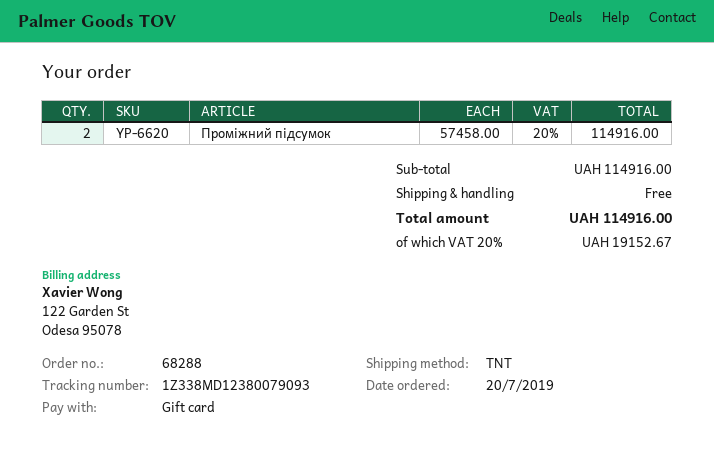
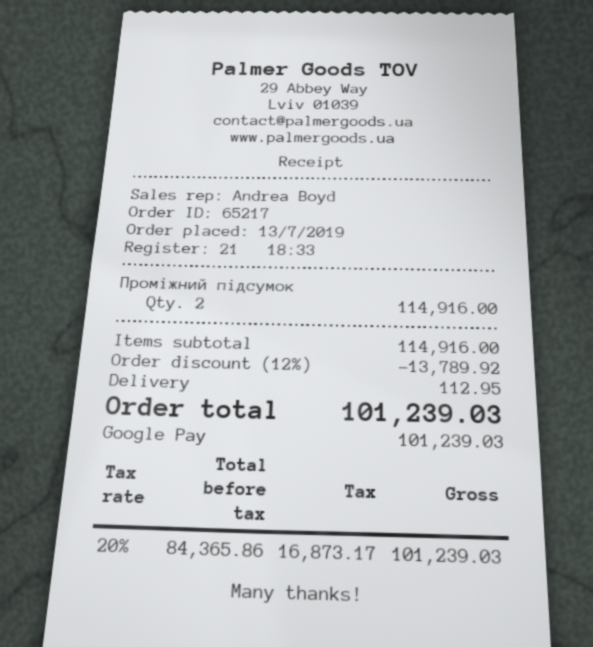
order number: 68288 -> 65217
order date: 2019-07-20 -> 2019-07-13
payment method: gift card -> Google Pay
discount: none -> 12% = 13789.92
shipping: 0.00 -> 112.95
tax: 20% = 19152.67 -> 20% = 16873.17
total: 114916.00 -> 101239.03

